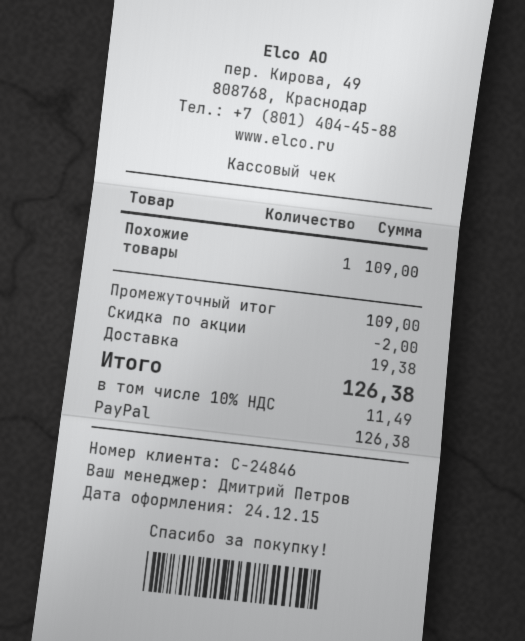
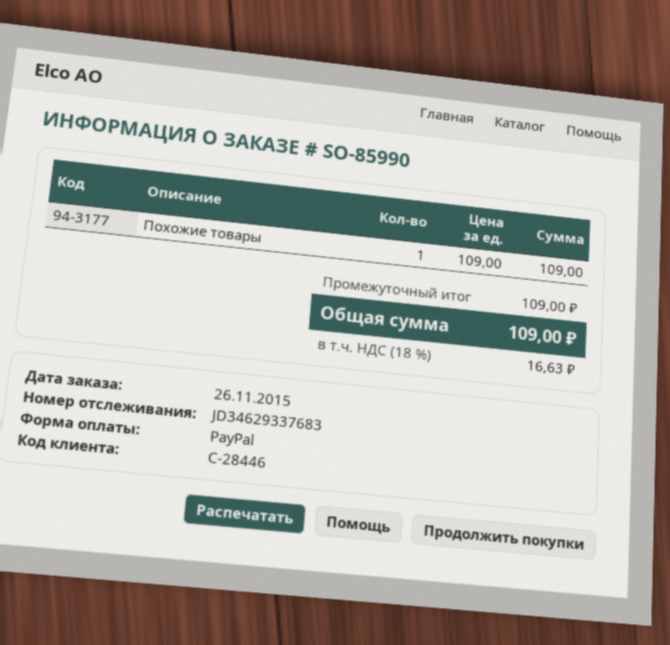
order date: 2015-12-24 -> 2015-11-26
customer number: C-24846 -> C-28446
discount: 2.00 -> none
shipping: 19.38 -> none
tax: 10% = 11.49 -> 18% = 16.63
total: 126.38 -> 109.00

